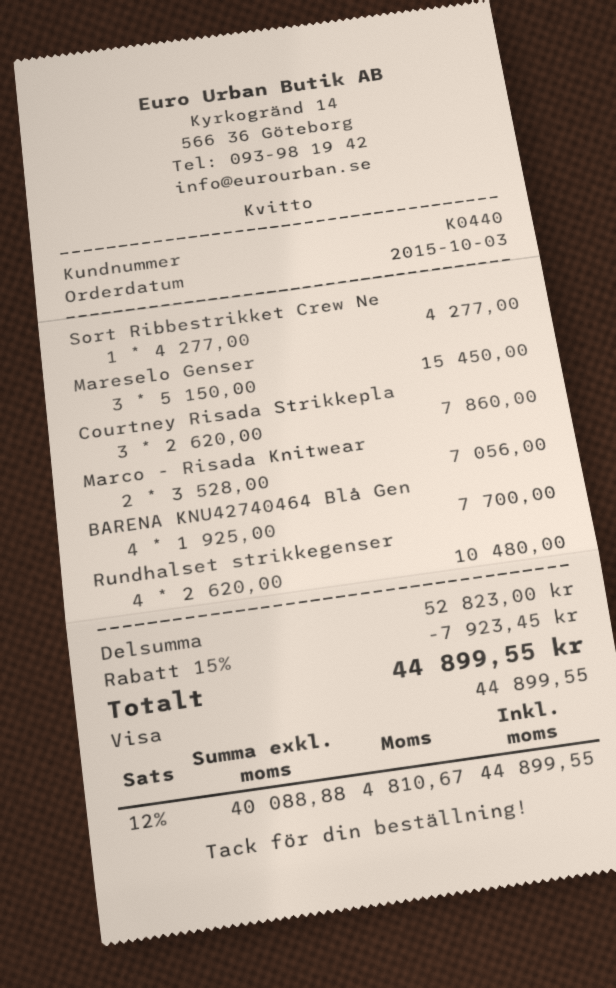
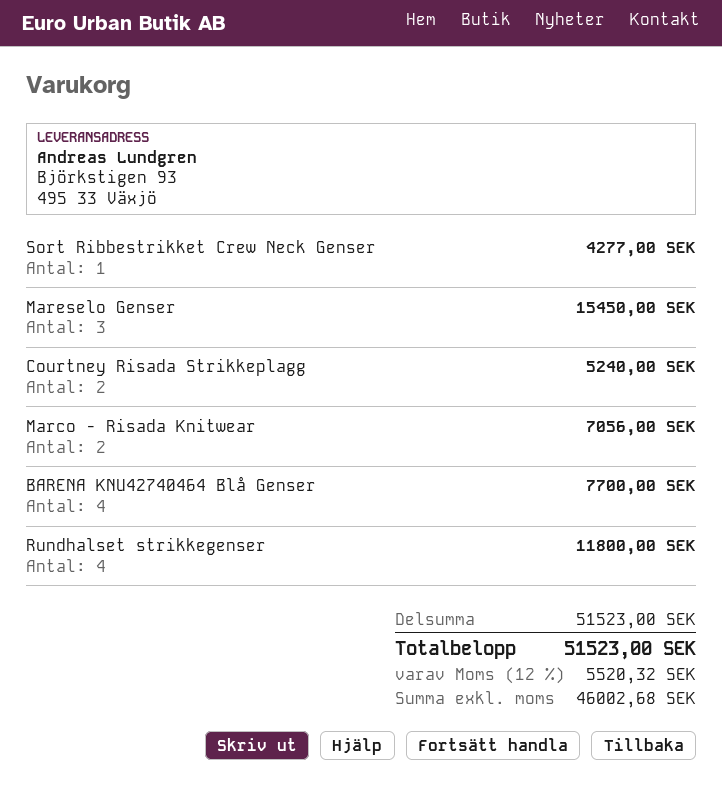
Courtney Risada Strikkepla: 3 for 7860.00 -> 2 for 5240.00
Rundhalset strikkegenser: 4 for 10480.00 -> 4 for 11800.00
subtotal: 52823.00 -> 51523.00
discount: 15% = 7923.45 -> none
net: 40088.88 -> 46002.68
tax: 12% = 4810.67 -> 12% = 5520.32
total: 44899.55 -> 51523.00

